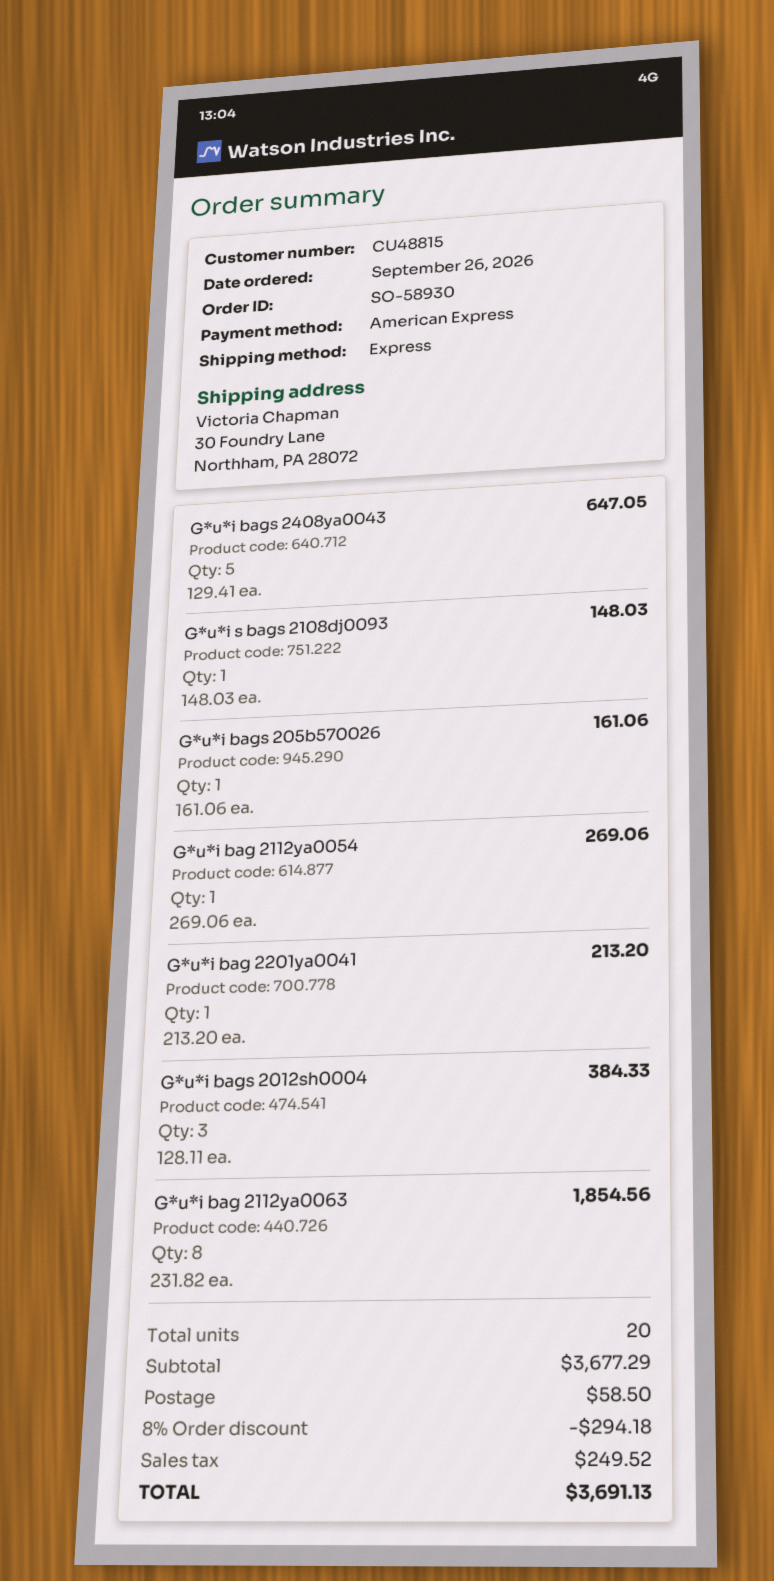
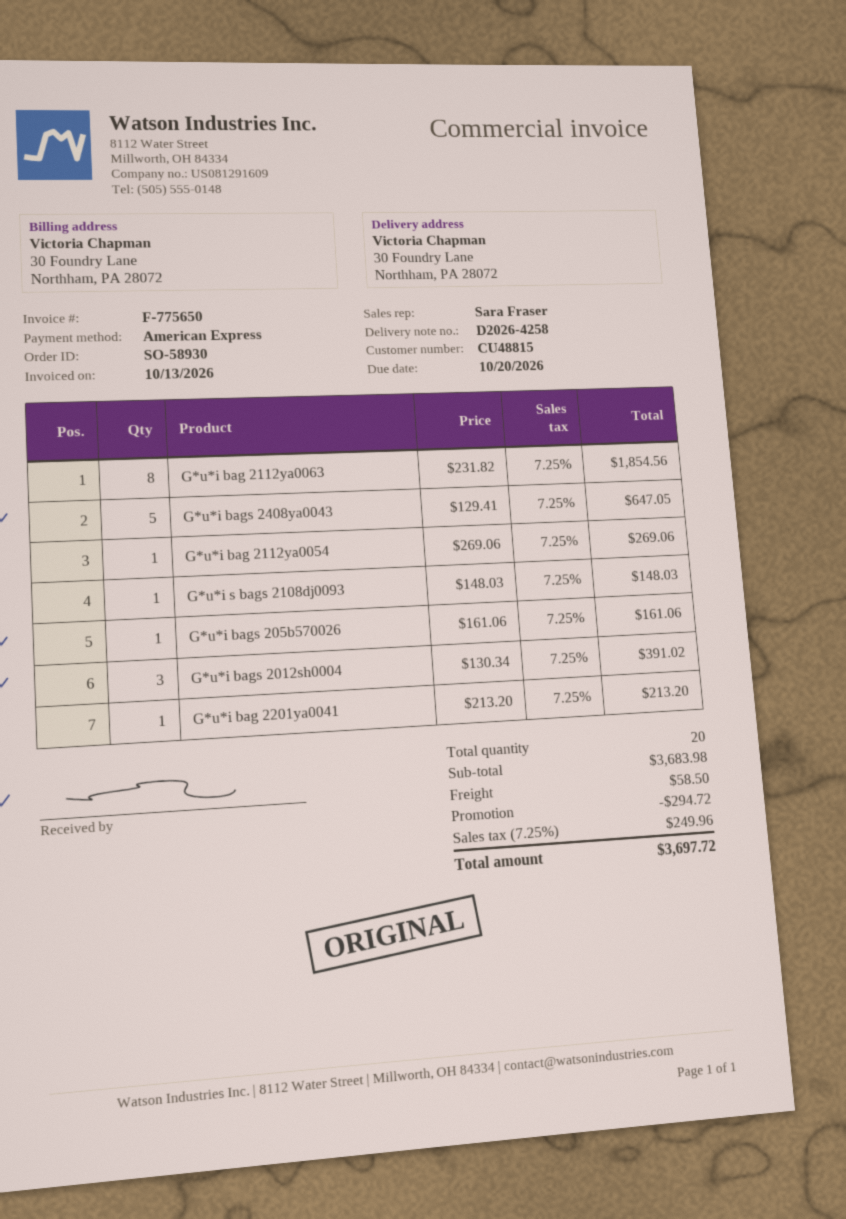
G*u*i bags 2012sh0004: 3 x 128.11 = 384.33 -> 3 x 130.34 = 391.02
subtotal: 3677.29 -> 3683.98
discount: 294.18 -> 294.72
tax: 249.52 -> 249.96
total: 3691.13 -> 3697.72

